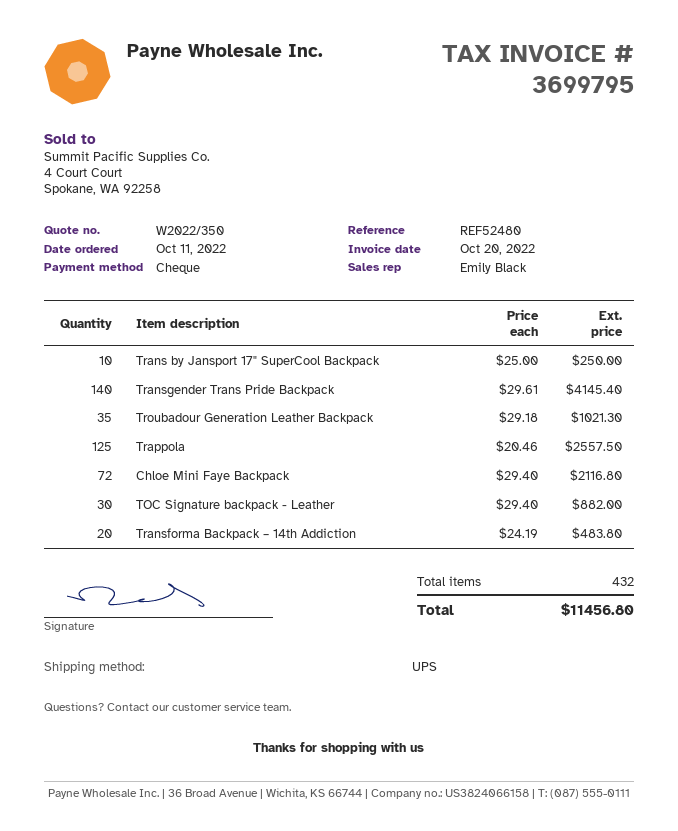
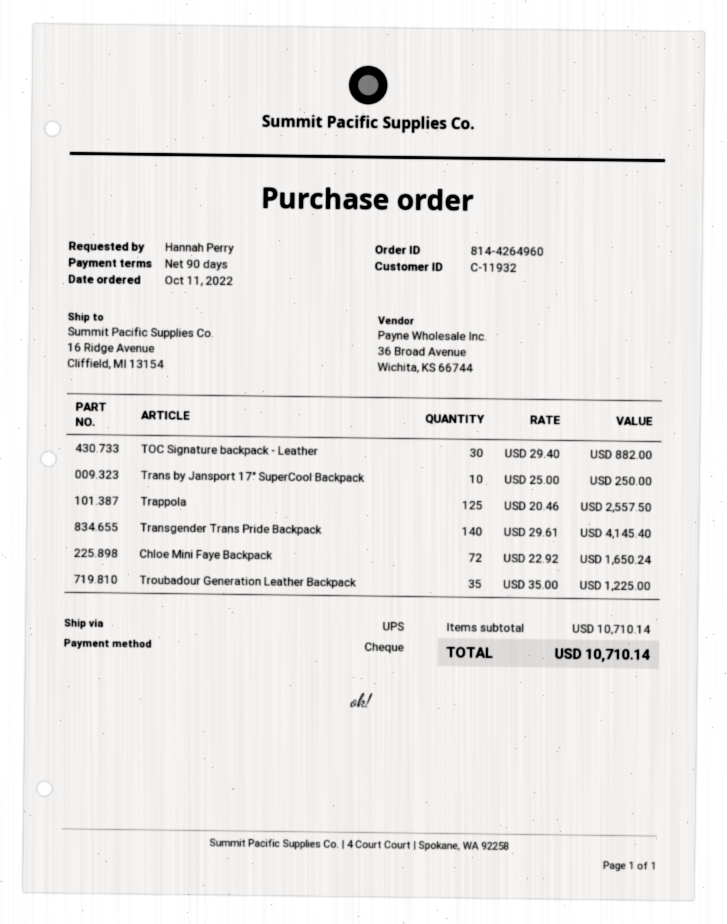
Troubadour Generation Leather Backpack: 35 x 29.18 = 1021.30 -> 35 x 35.00 = 1225.00
Chloe Mini Faye Backpack: 72 x 29.40 = 2116.80 -> 72 x 22.92 = 1650.24
Transforma Backpack – 14th Addiction: 20 x 24.19 = 483.80 -> none
total: 11456.80 -> 10710.14

